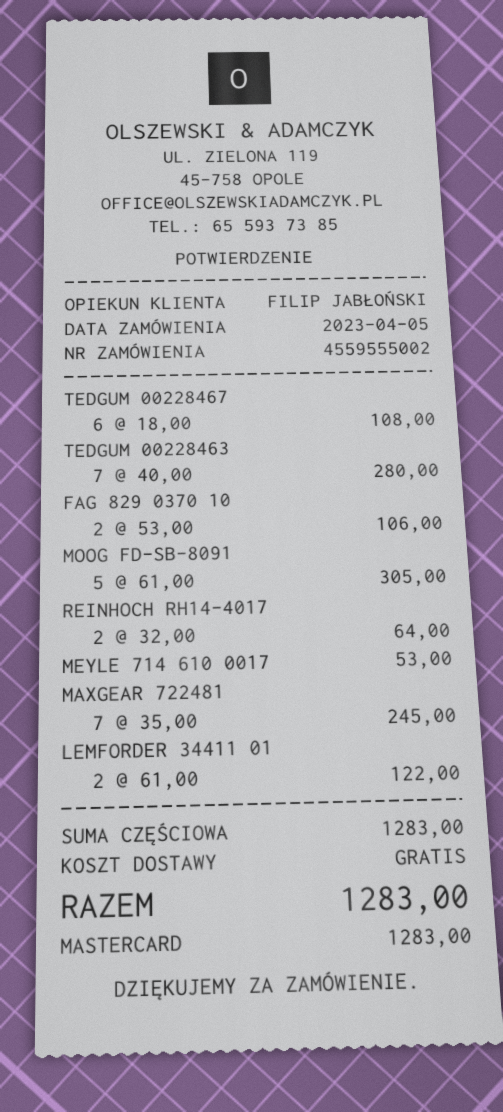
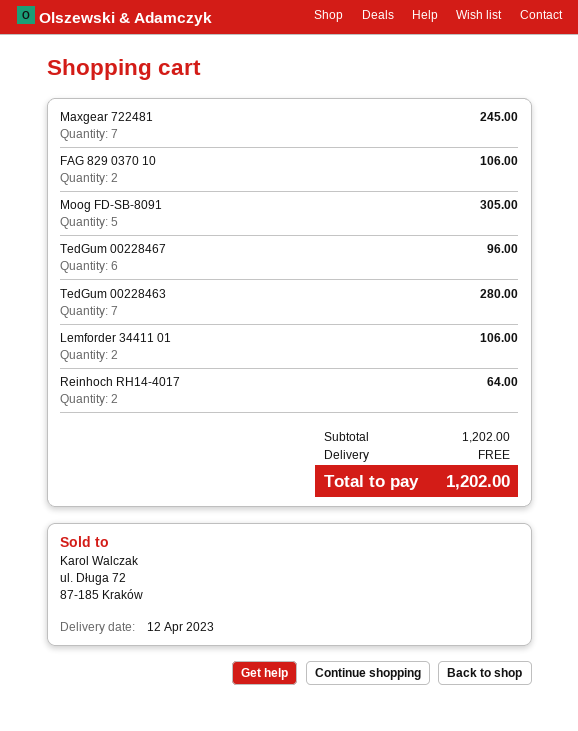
TEDGUM 00228467: 6 for 108.00 -> 6 for 96.00
MEYLE 714 610 0017: 1 for 53.00 -> none
LEMFORDER 34411 01: 2 for 122.00 -> 2 for 106.00
subtotal: 1283.00 -> 1202.00
total: 1283.00 -> 1202.00

